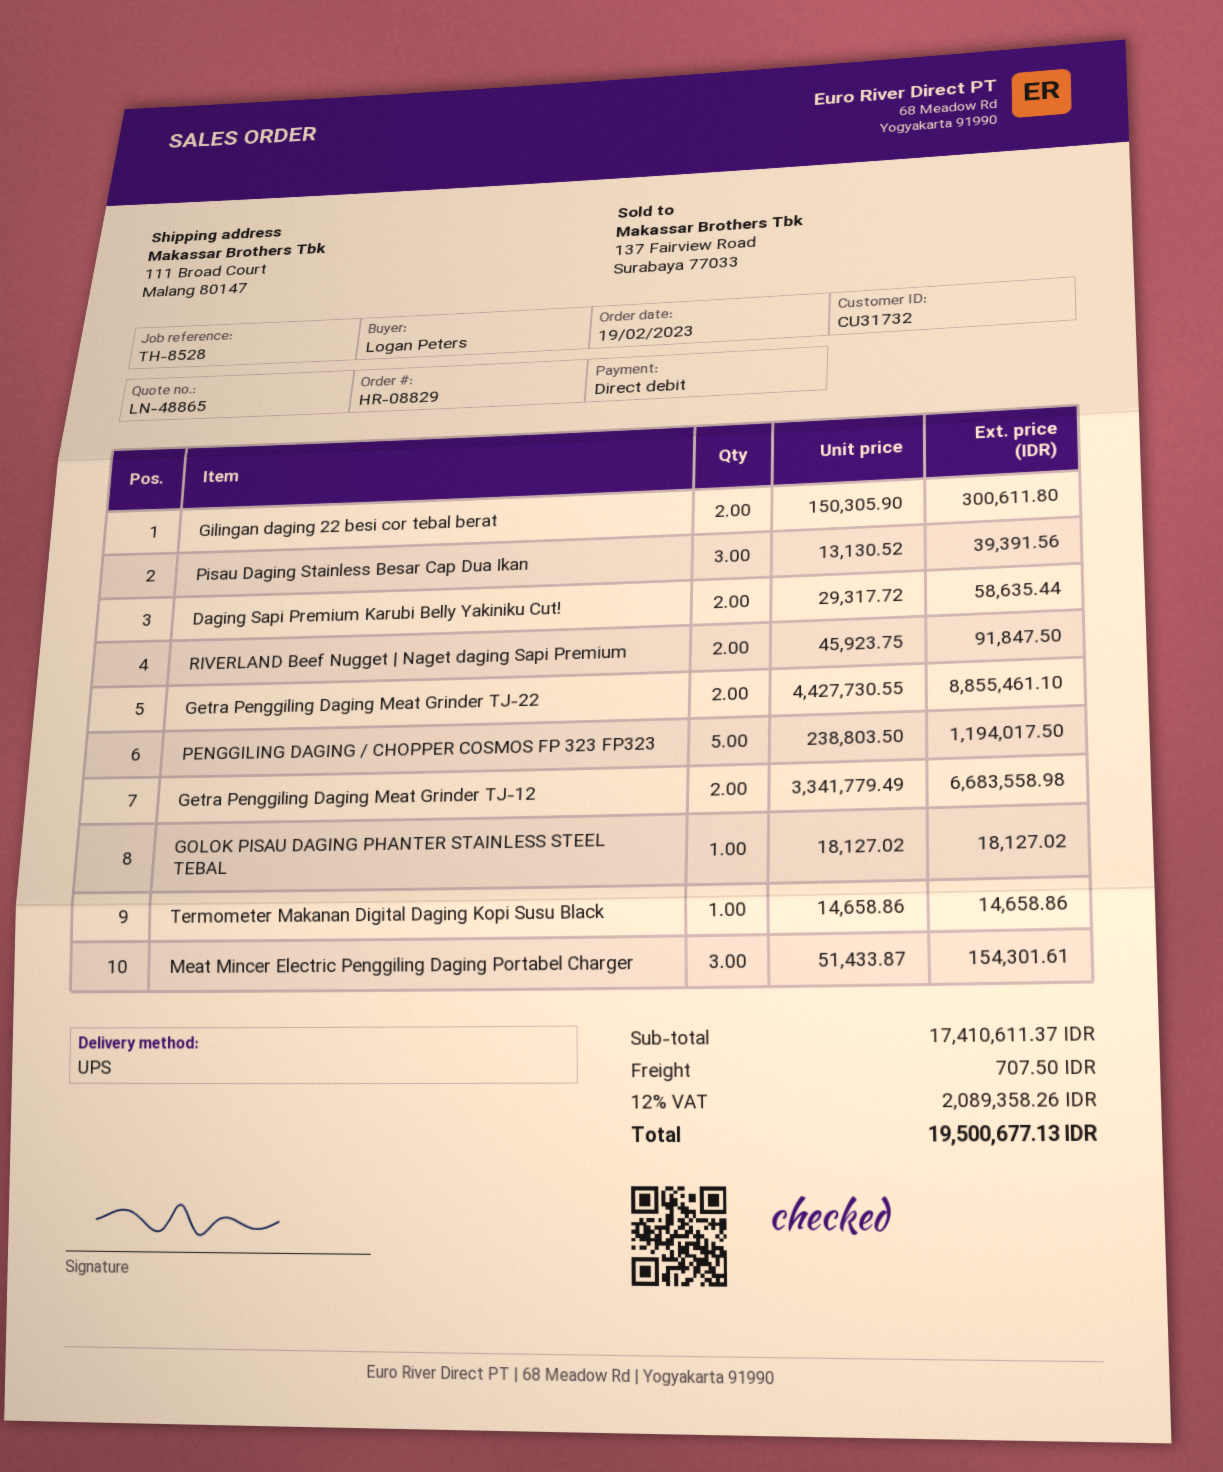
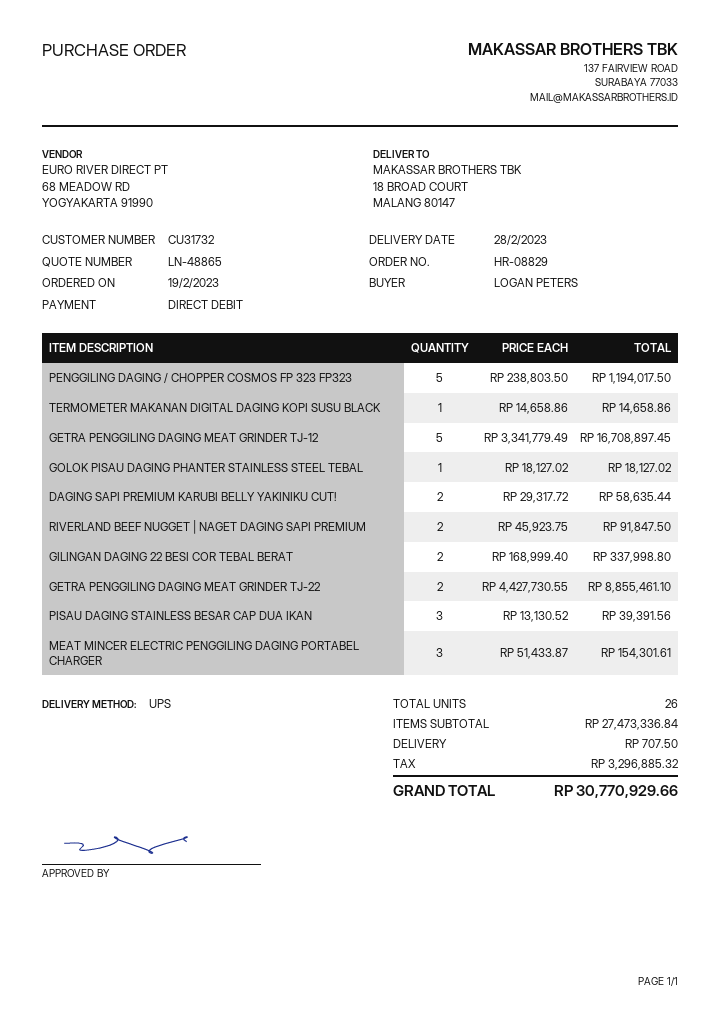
ship to: 111 Broad Court, Malang 80147 -> 18 BROAD COURT, MALANG 80147
Gilingan daging 22 besi cor tebal berat: 2 x 150305.90 = 300611.80 -> 2 x 168999.40 = 337998.80
Getra Penggiling Daging Meat Grinder TJ-12: 2 x 3341779.49 = 6683558.98 -> 5 x 3341779.49 = 16708897.45
subtotal: 17410611.37 -> 27473336.84
tax: 2089358.26 -> 3296885.32
total: 19500677.13 -> 30770929.66

